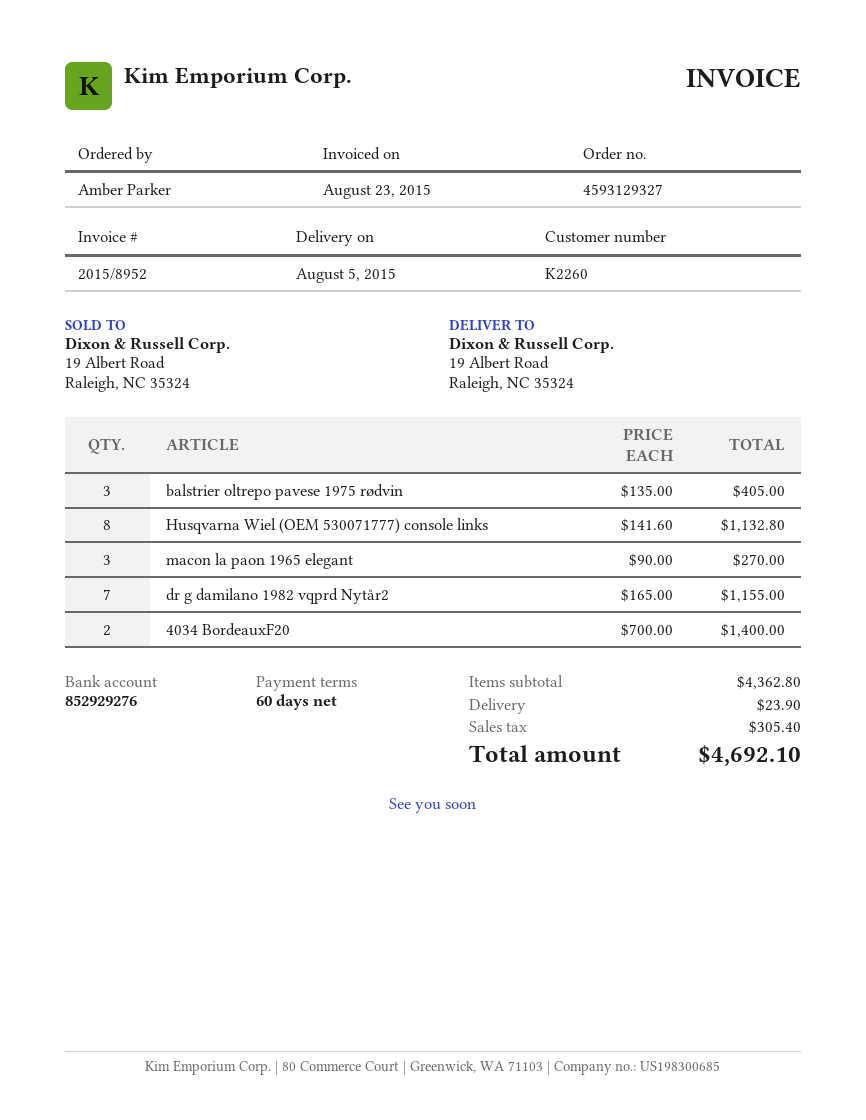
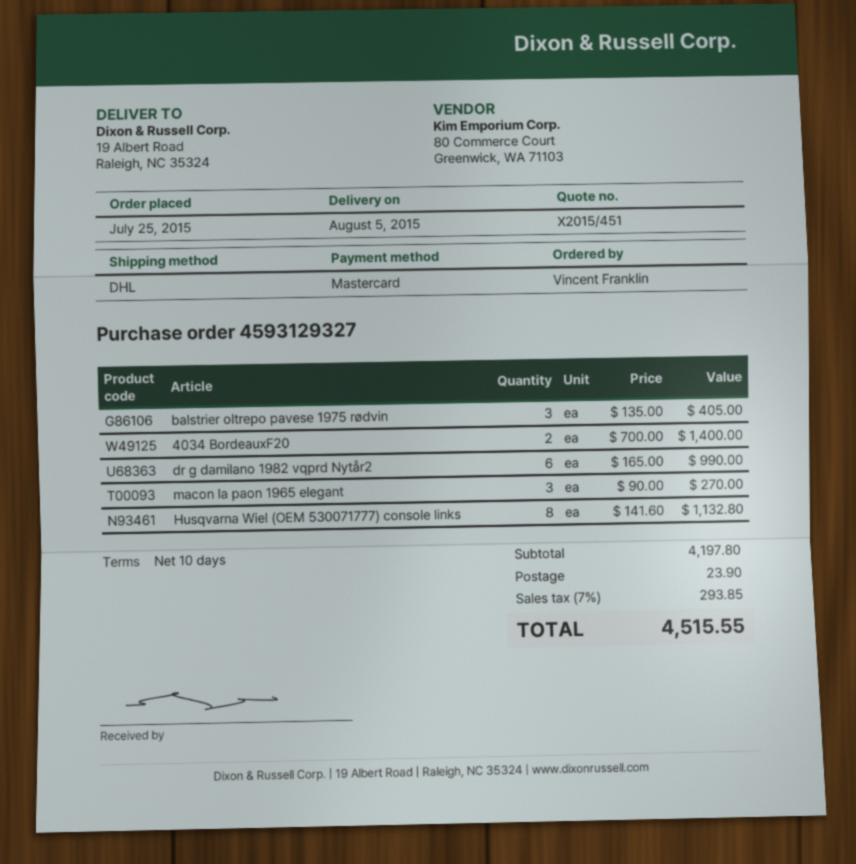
payment terms: 60 days -> 10 days
ordered by: Amber Parker -> Vincent Franklin
dr g damilano 1982 vqprd Nytår2: 7 x 165.00 = 1155.00 -> 6 x 165.00 = 990.00
subtotal: 4362.80 -> 4197.80
tax: 305.40 -> 293.85
total: 4692.10 -> 4515.55

